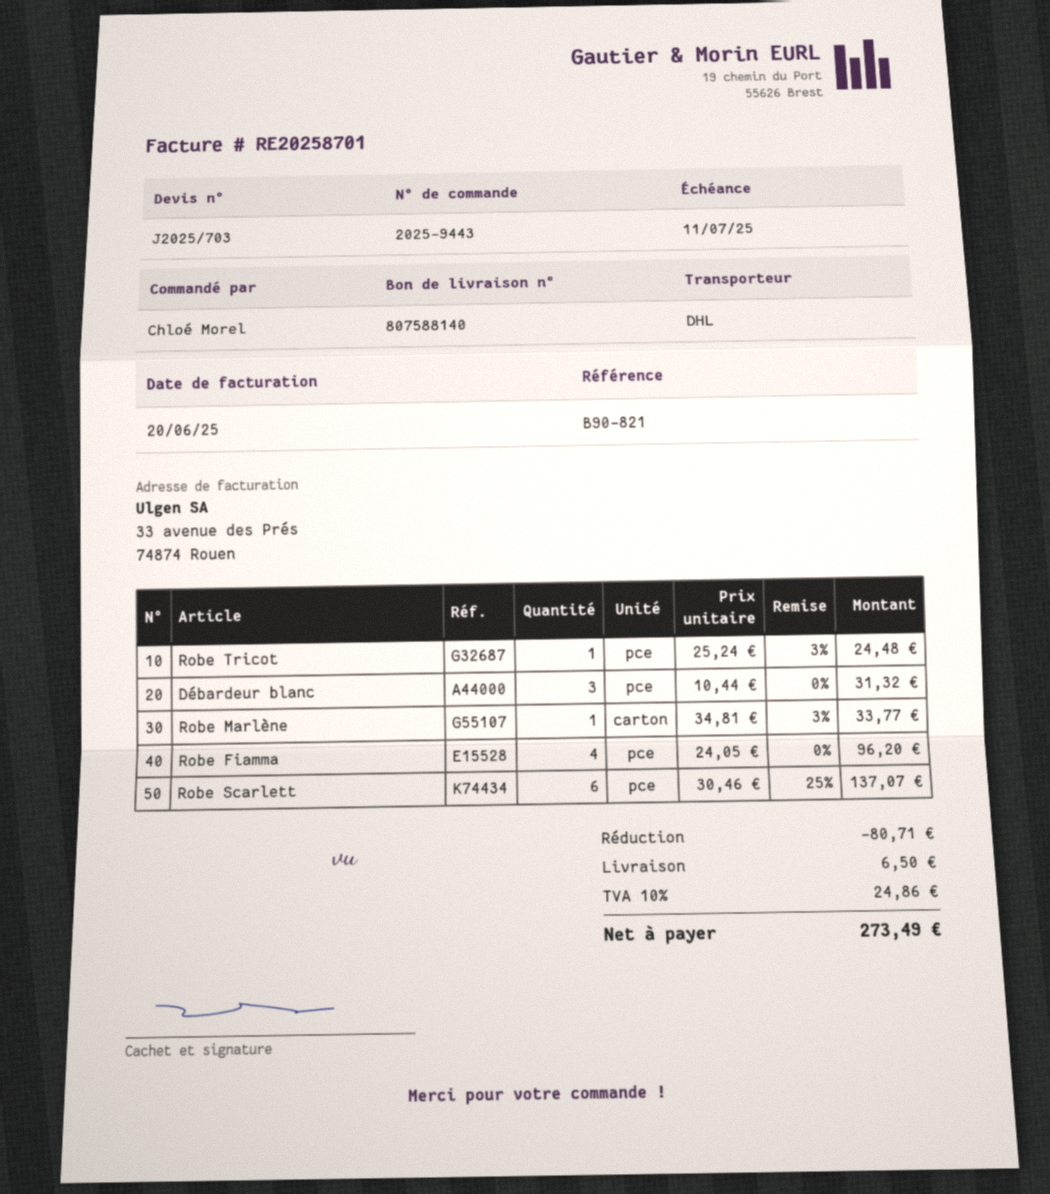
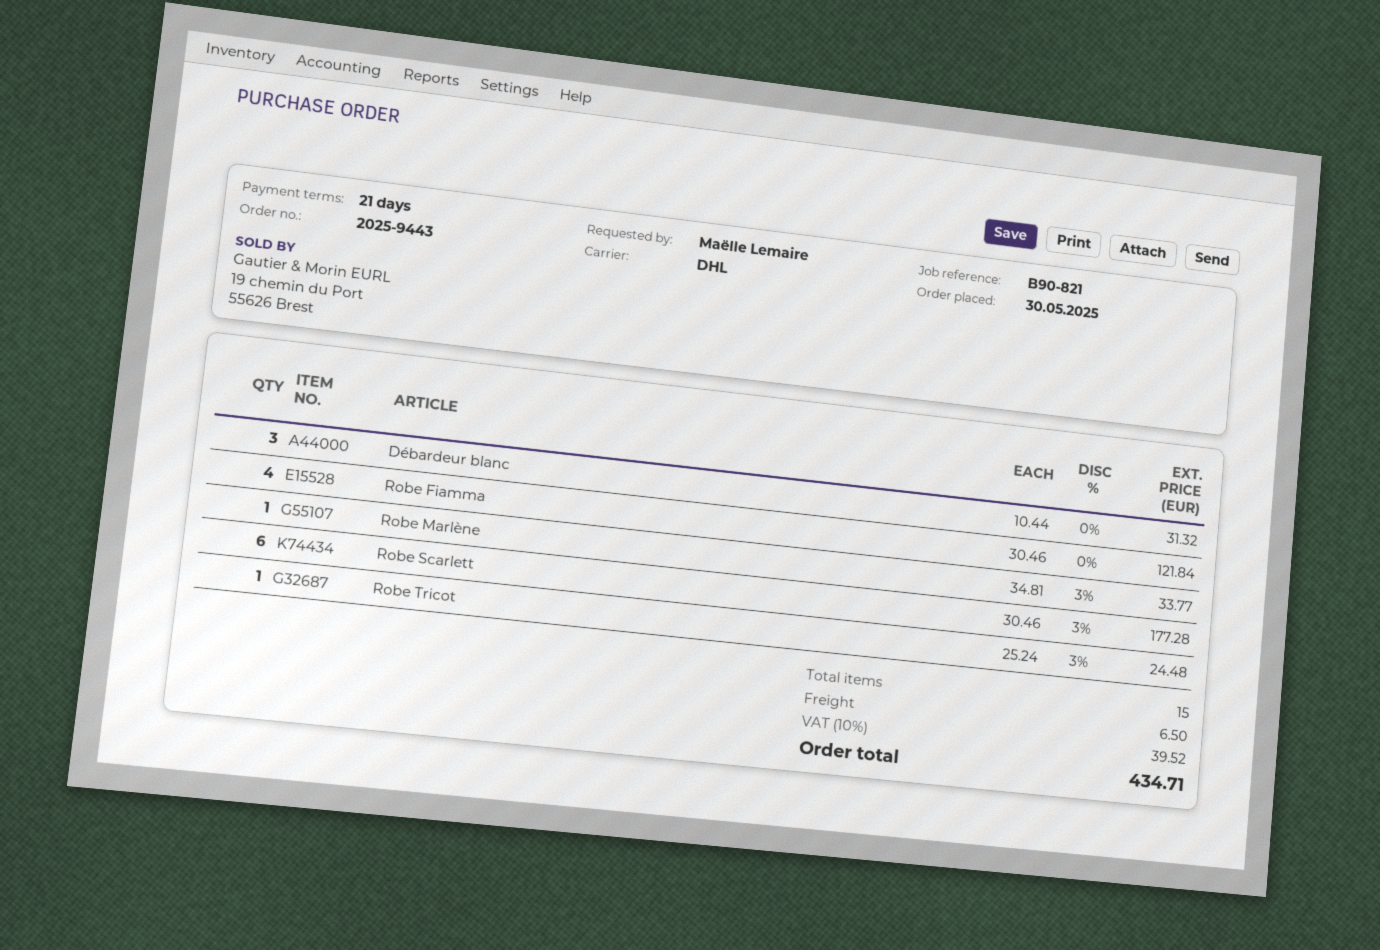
ordered by: Chloé Morel -> Maëlle Lemaire
Robe Fiamma: 4 x 24.05 = 96.20 -> 4 x 30.46 = 121.84
Robe Scarlett: 6 x 30.46 - 25% = 137.07 -> 6 x 30.46 - 3% = 177.28
discount: 80.71 -> none
tax: 10% = 24.86 -> 10% = 39.52
total: 273.49 -> 434.71

